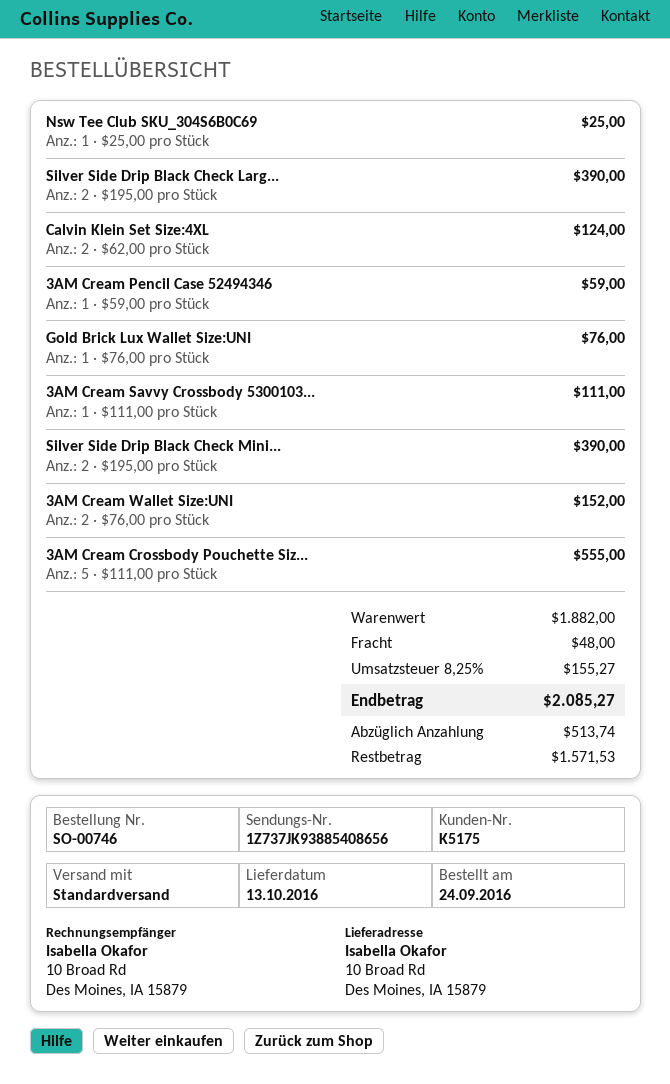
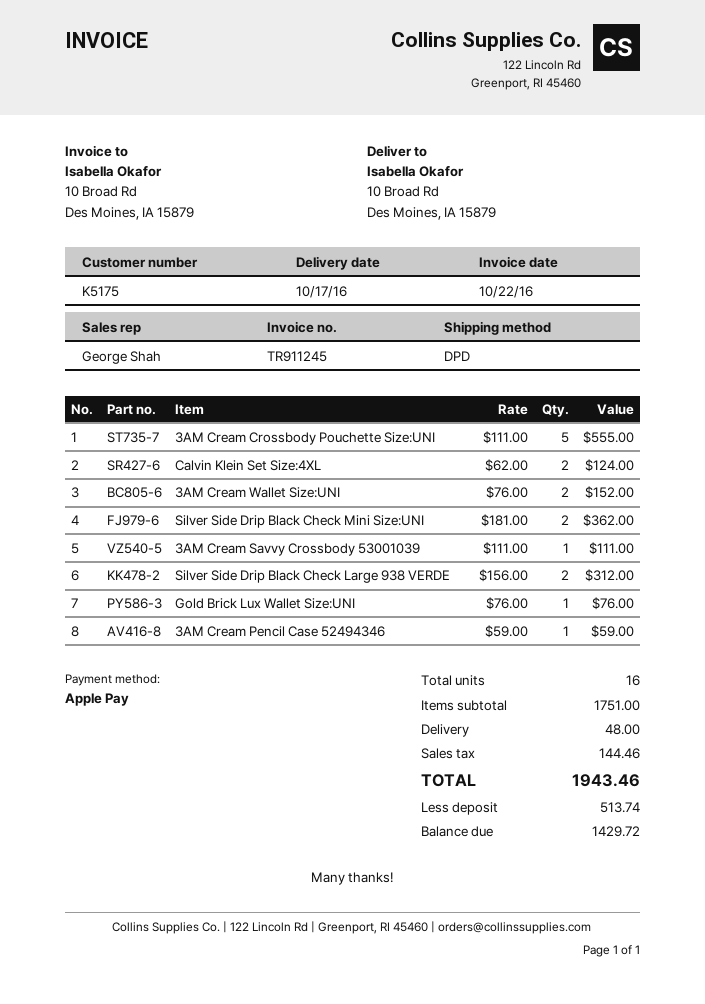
delivery date: 2016-10-13 -> 2016-10-17
shipping method: standard -> DPD
Nsw Tee Club SKU_304S6B0C69: 1 x 25.00 = 25.00 -> none
Silver Side Drip Black Check Larg...: 2 x 195.00 = 390.00 -> 2 x 156.00 = 312.00
Silver Side Drip Black Check Mini...: 2 x 195.00 = 390.00 -> 2 x 181.00 = 362.00
subtotal: 1882.00 -> 1751.00
tax: 155.27 -> 144.46
total: 2085.27 -> 1943.46
balance: 1571.53 -> 1429.72

